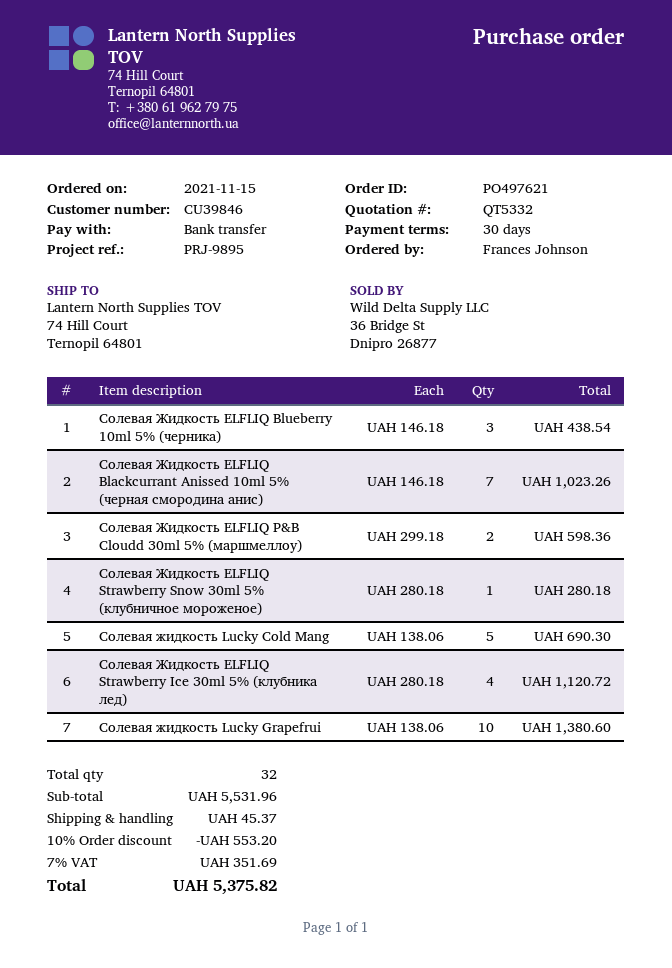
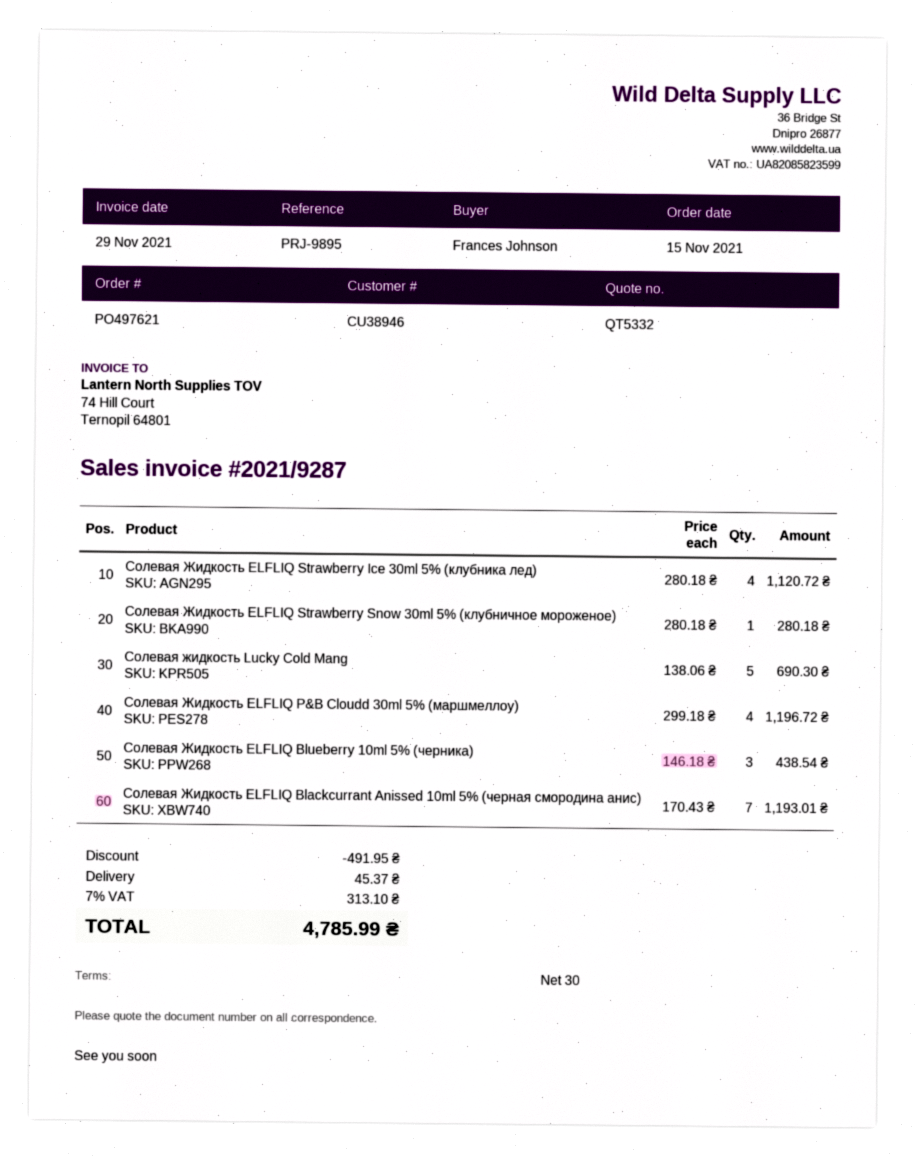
customer number: CU39846 -> CU38946
Солевая Жидкость ELFLIQ Blackcurrant Anissed 10ml 5% (черная смородина анис): 7 x 146.18 = 1023.26 -> 7 x 170.43 = 1193.01
Солевая Жидкость ELFLIQ P&B Cloudd 30ml 5% (маршмеллоу): 2 x 299.18 = 598.36 -> 4 x 299.18 = 1196.72
Солевая жидкость Lucky Grapefrui: 10 x 138.06 = 1380.60 -> none
discount: 553.20 -> 491.95
tax: 7% = 351.69 -> 7% = 313.10
total: 5375.82 -> 4785.99

